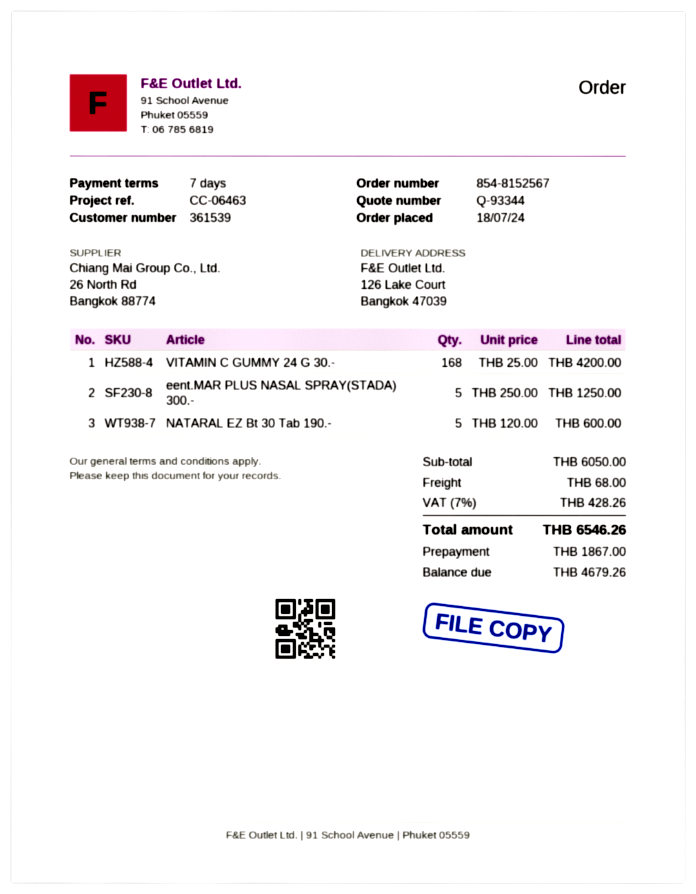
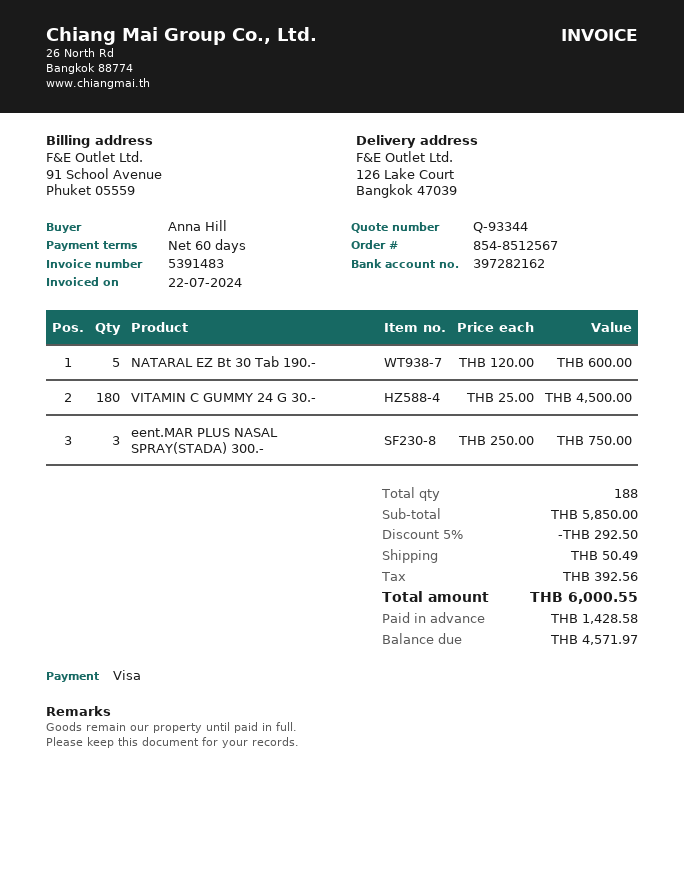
order number: 854-8152567 -> 854-8512567
payment terms: 7 days -> 60 days
VITAMIN C GUMMY 24 G 30.-: 168 x 25.00 = 4200.00 -> 180 x 25.00 = 4500.00
eent.MAR PLUS NASAL SPRAY(STADA) 300.-: 5 x 250.00 = 1250.00 -> 3 x 250.00 = 750.00
subtotal: 6050.00 -> 5850.00
discount: none -> 5% = 292.50
shipping: 68.00 -> 50.49
tax: 428.26 -> 392.56
total: 6546.26 -> 6000.55
deposit: 1867.00 -> 1428.58
balance: 4679.26 -> 4571.97

